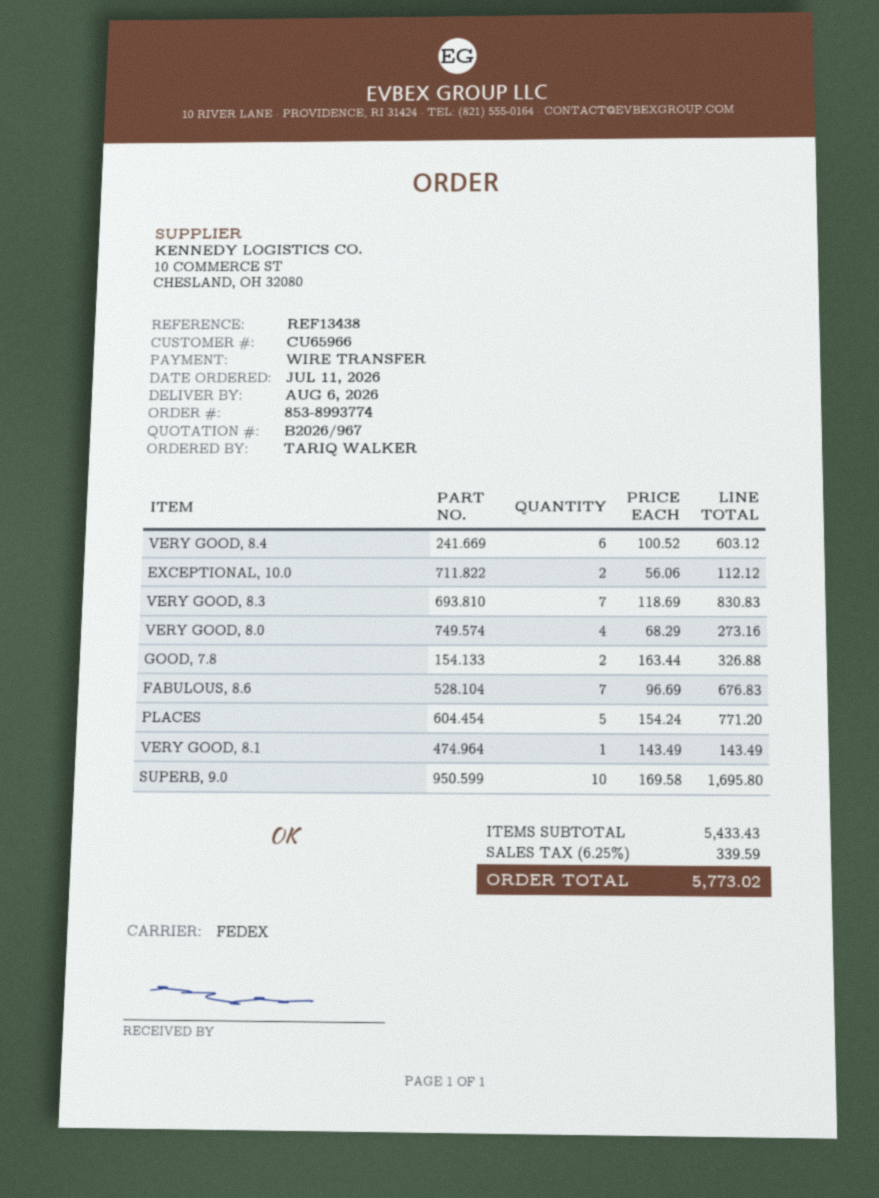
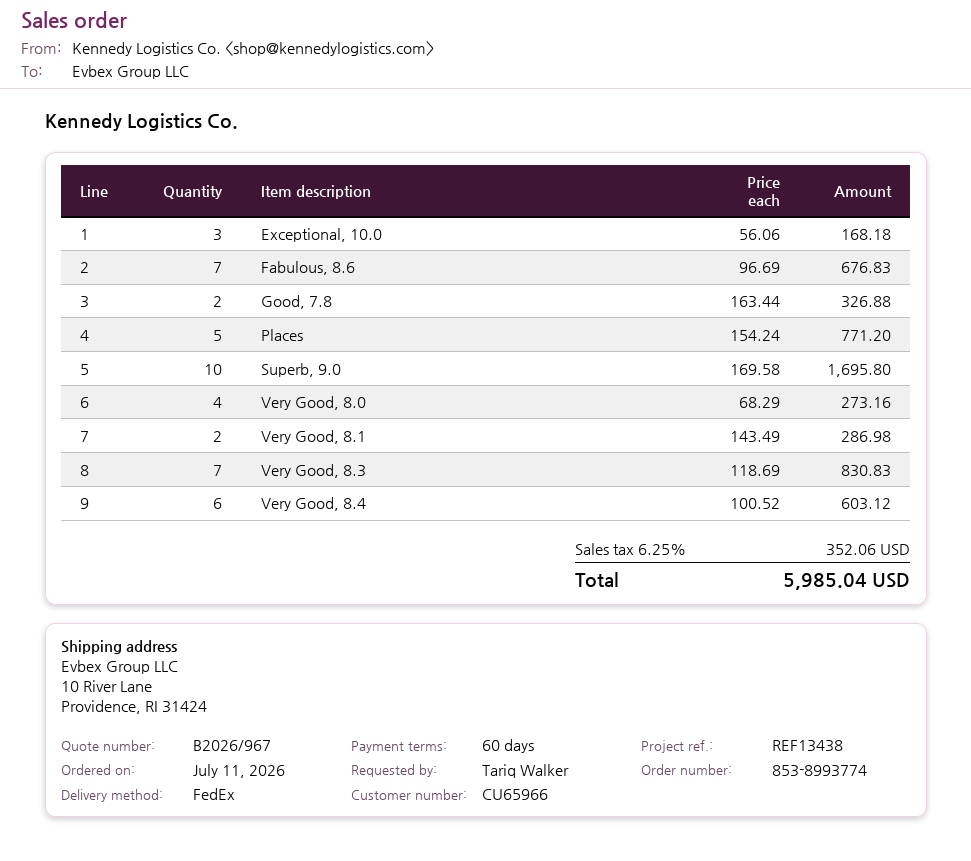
EXCEPTIONAL, 10.0: 2 x 56.06 = 112.12 -> 3 x 56.06 = 168.18
VERY GOOD, 8.1: 1 x 143.49 = 143.49 -> 2 x 143.49 = 286.98
tax: 6.25% = 339.59 -> 6.25% = 352.06
total: 5773.02 -> 5985.04

